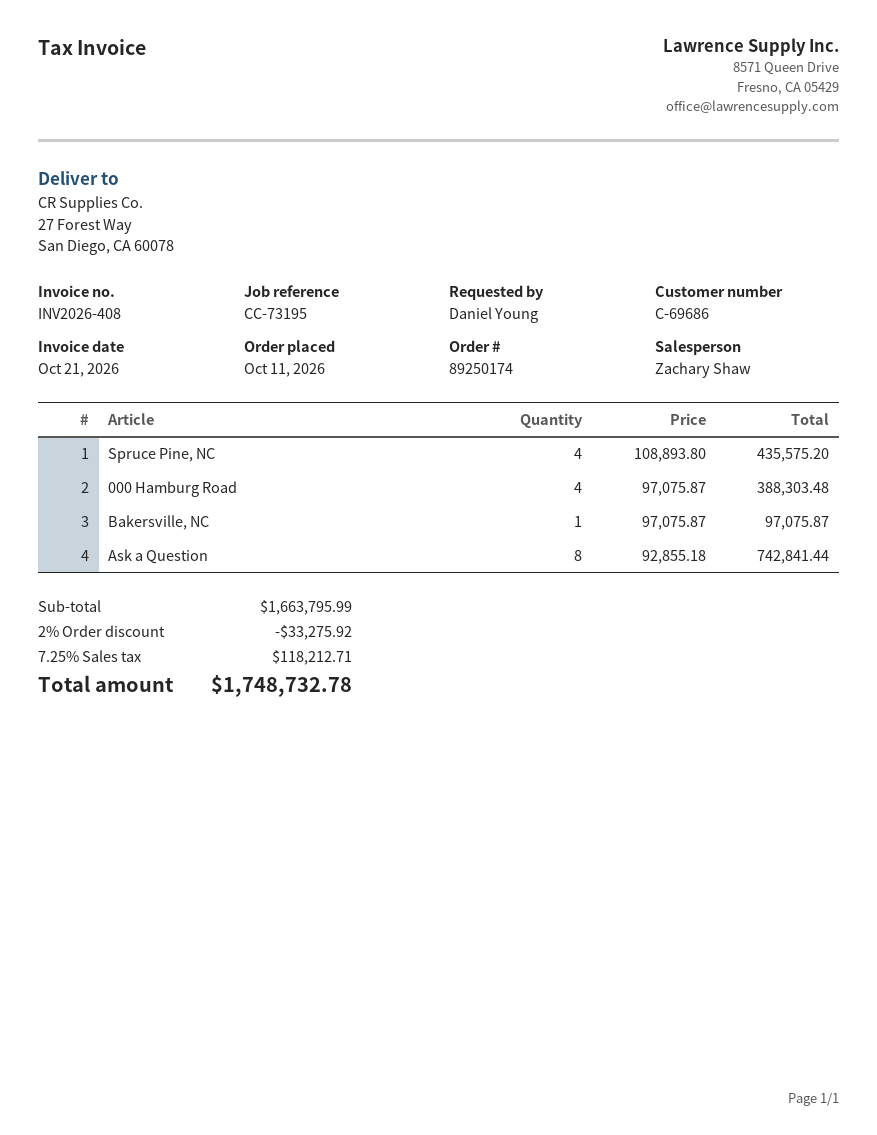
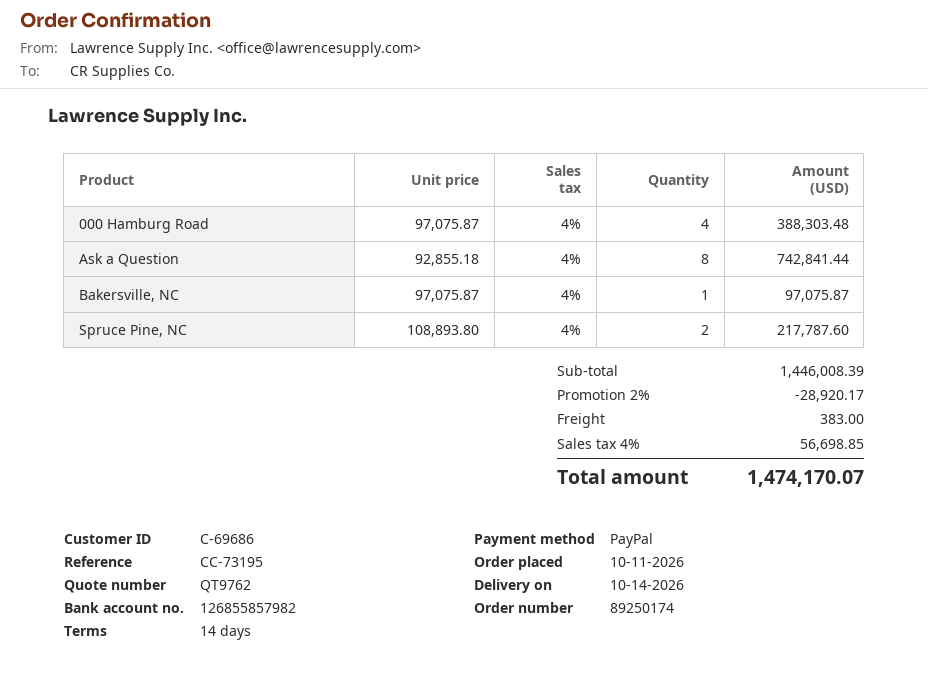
Spruce Pine, NC: 4 x 108893.80 = 435575.20 -> 2 x 108893.80 = 217787.60
subtotal: 1663795.99 -> 1446008.39
discount: 2% = 33275.92 -> 2% = 28920.17
shipping: none -> 383.00
tax: 7.25% = 118212.71 -> 4% = 56698.85
total: 1748732.78 -> 1474170.07

